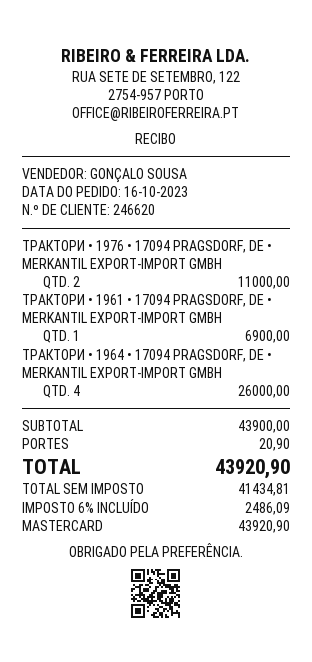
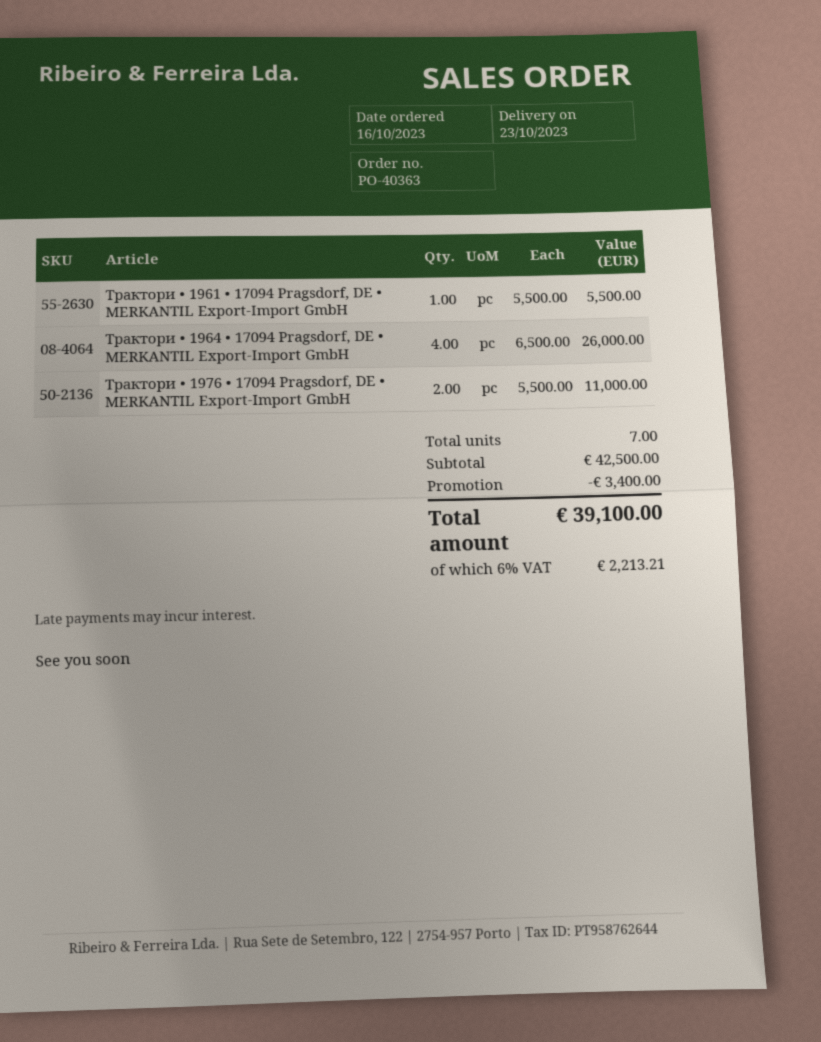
ТРАКТОРИ • 1961 • 17094 PRAGSDORF, DE • MERKANTIL EXPORT-IMPORT GMBH: 1 for 6900.00 -> 1 for 5500.00
subtotal: 43900.00 -> 42500.00
discount: none -> 3400.00
shipping: 20.90 -> none
tax: 6% = 2486.09 -> 6% = 2213.21
total: 43920.90 -> 39100.00

